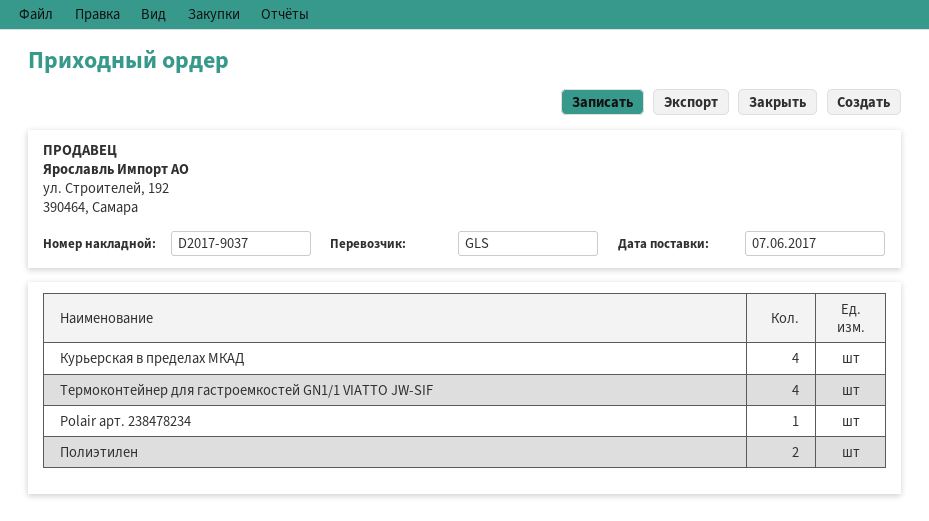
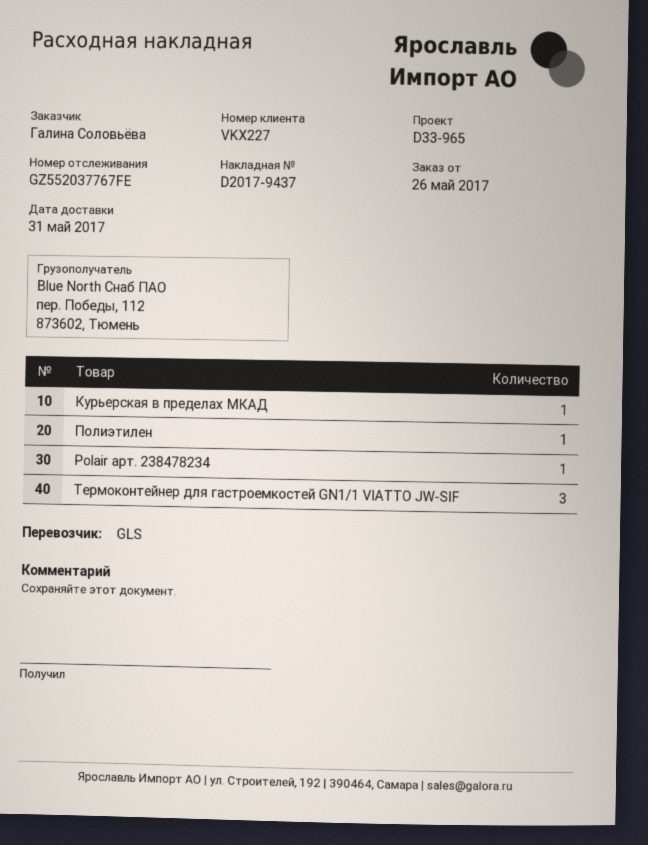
delivery note number: D2017-9037 -> D2017-9437
delivery date: 2017-06-07 -> 2017-05-31
Курьерская в пределах МКАД: 4 -> 1
Термоконтейнер для гастроемкостей GN1/1 VIATTO JW-SIF: 4 -> 3
Полиэтилен: 2 -> 1

